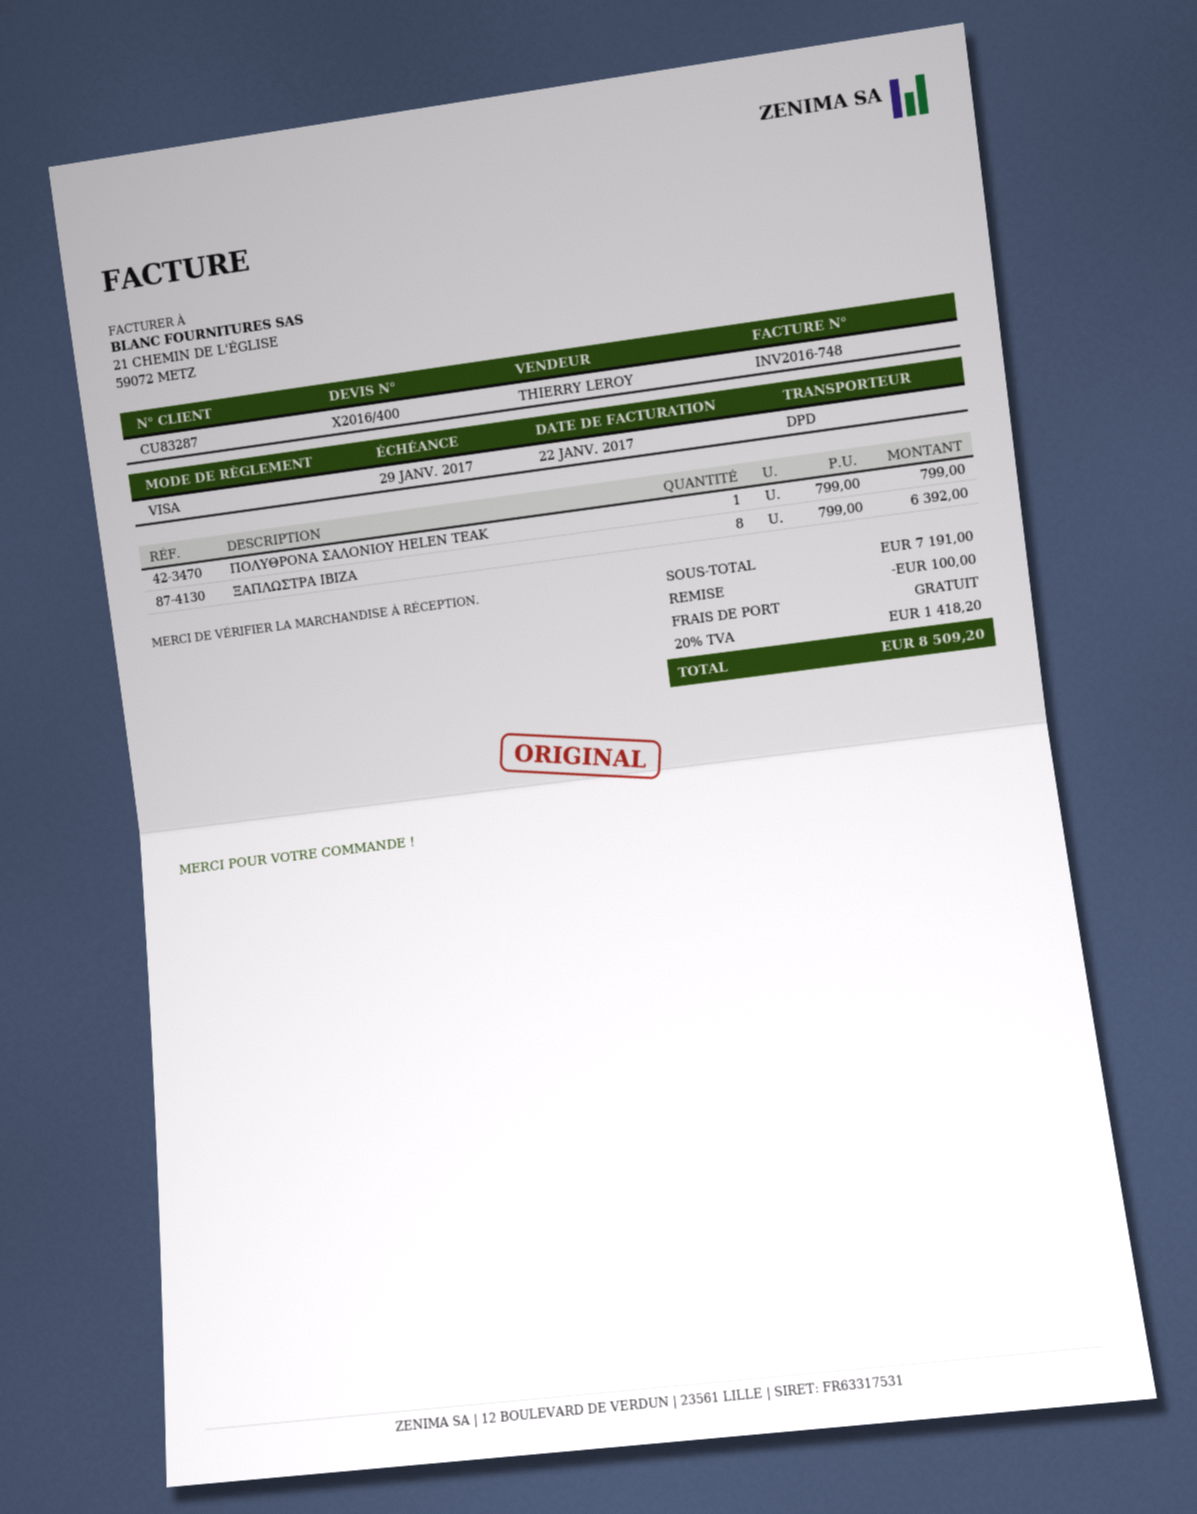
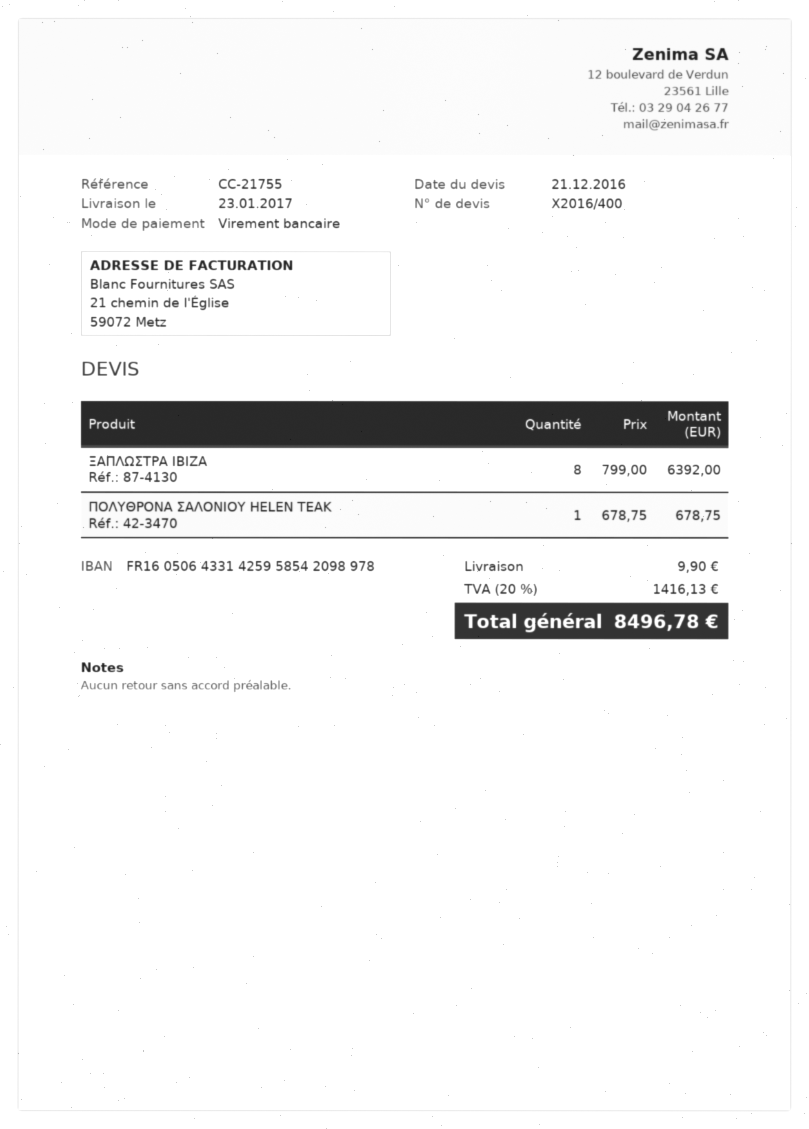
payment method: Visa -> bank transfer
ΠΟΛΥΘΡΟΝΑ ΣΑΛΟΝΙΟΥ HELEN TEAK: 1 x 799.00 = 799.00 -> 1 x 678.75 = 678.75
discount: 100.00 -> none
shipping: 0.00 -> 9.90
tax: 20% = 1418.20 -> 20% = 1416.13
total: 8509.20 -> 8496.78

